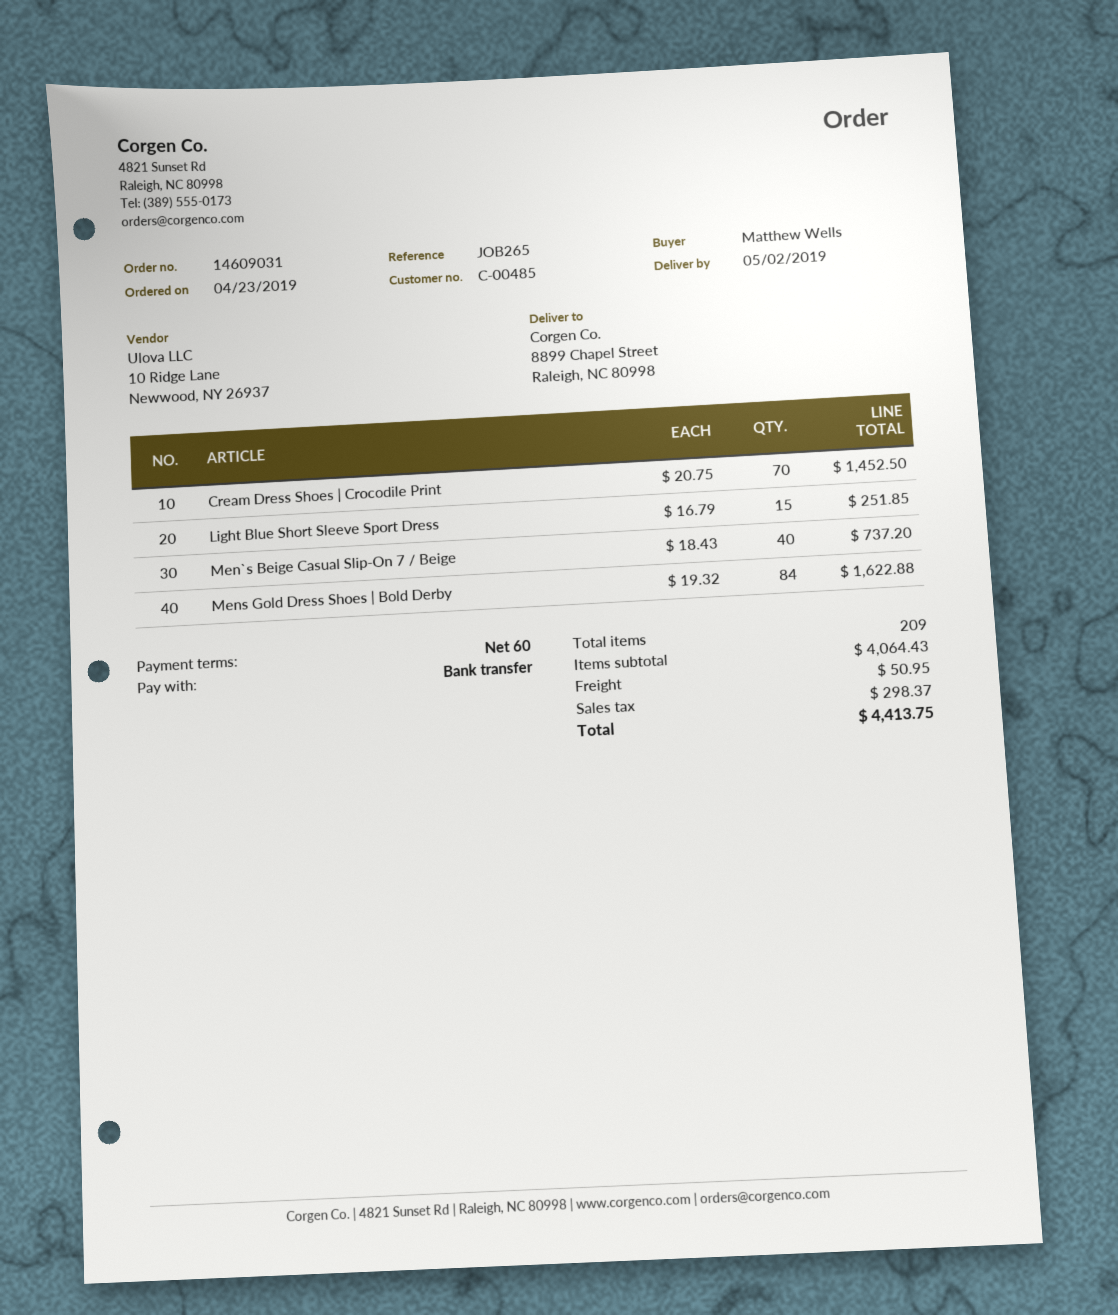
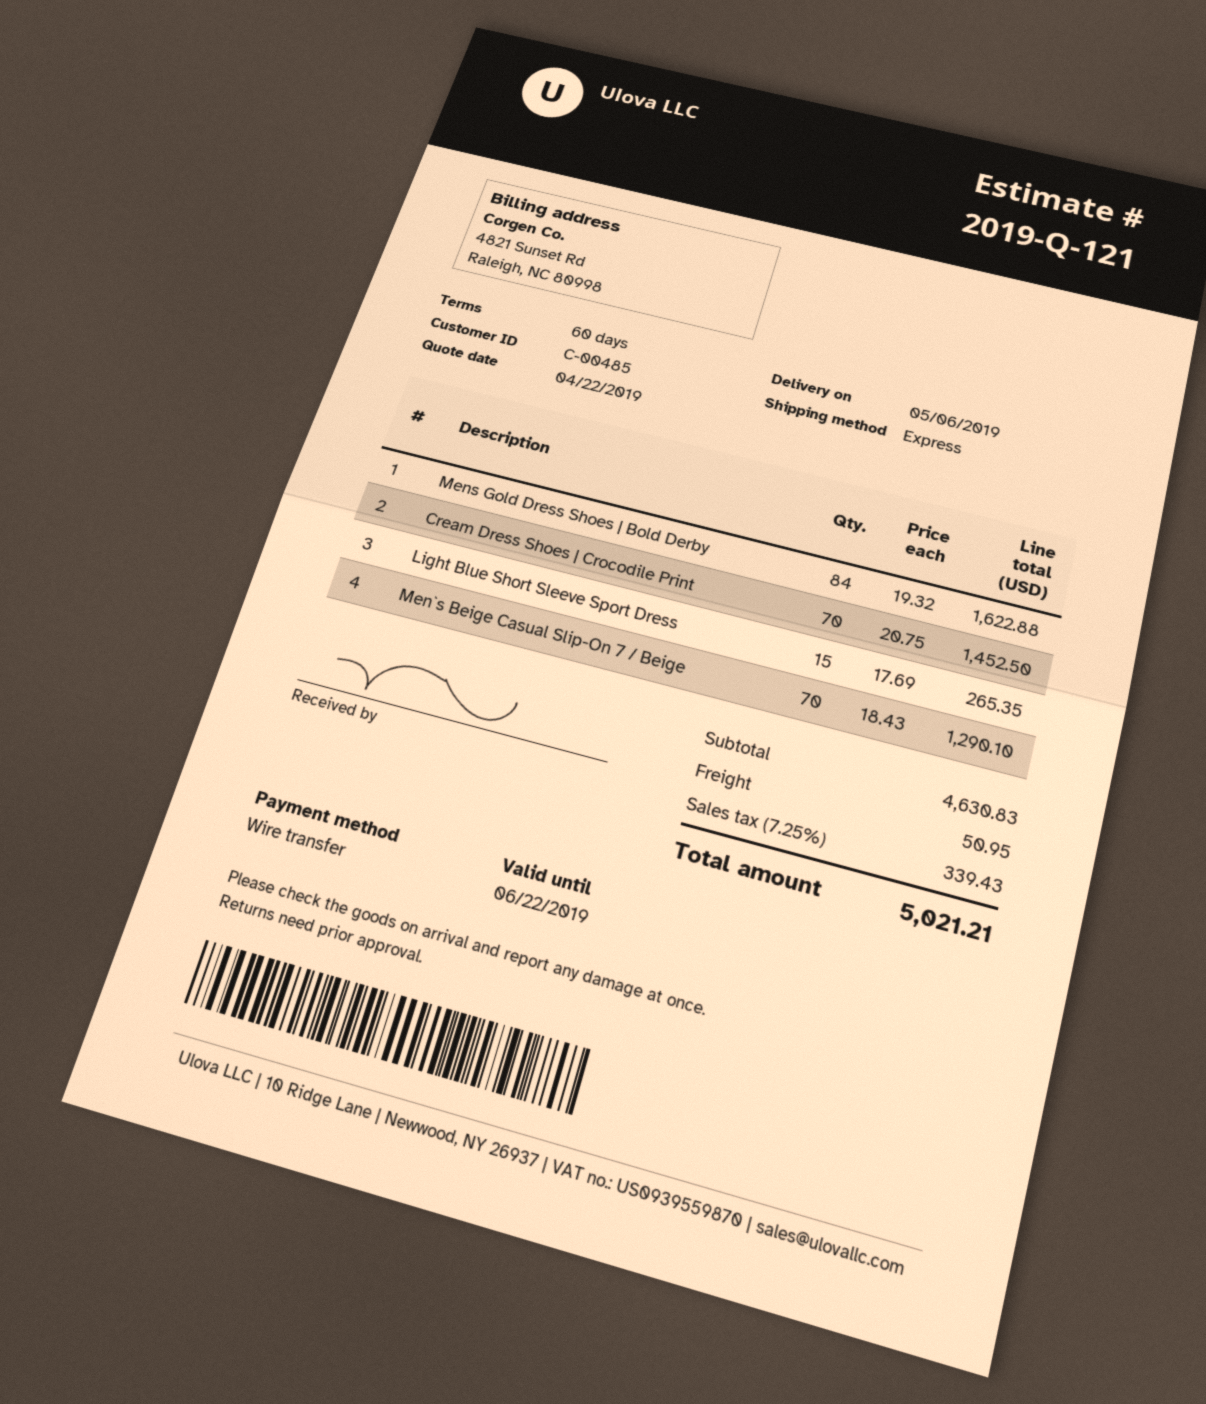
delivery date: 2019-05-02 -> 2019-05-06
Light Blue Short Sleeve Sport Dress: 15 x 16.79 = 251.85 -> 15 x 17.69 = 265.35
Men`s Beige Casual Slip-On 7 / Beige: 40 x 18.43 = 737.20 -> 70 x 18.43 = 1290.10
subtotal: 4064.43 -> 4630.83
tax: 298.37 -> 339.43
total: 4413.75 -> 5021.21

